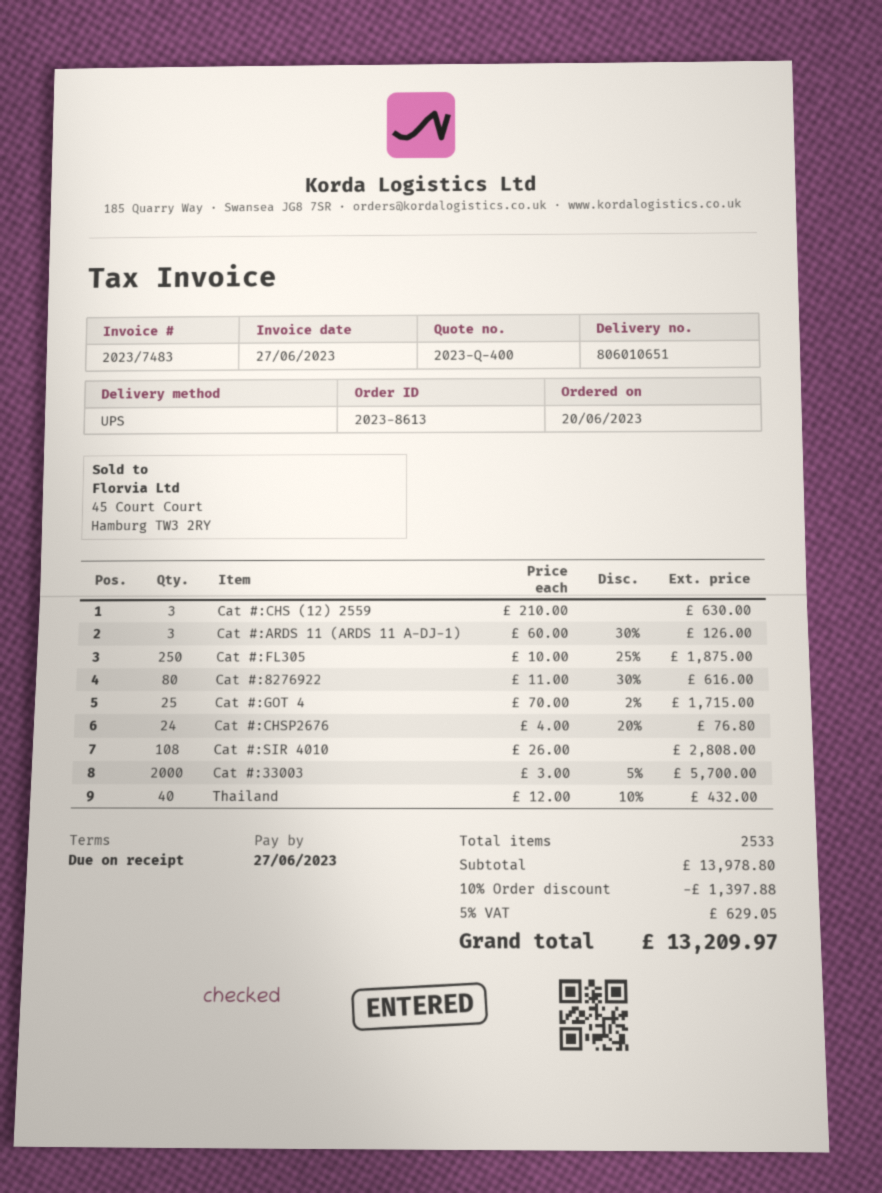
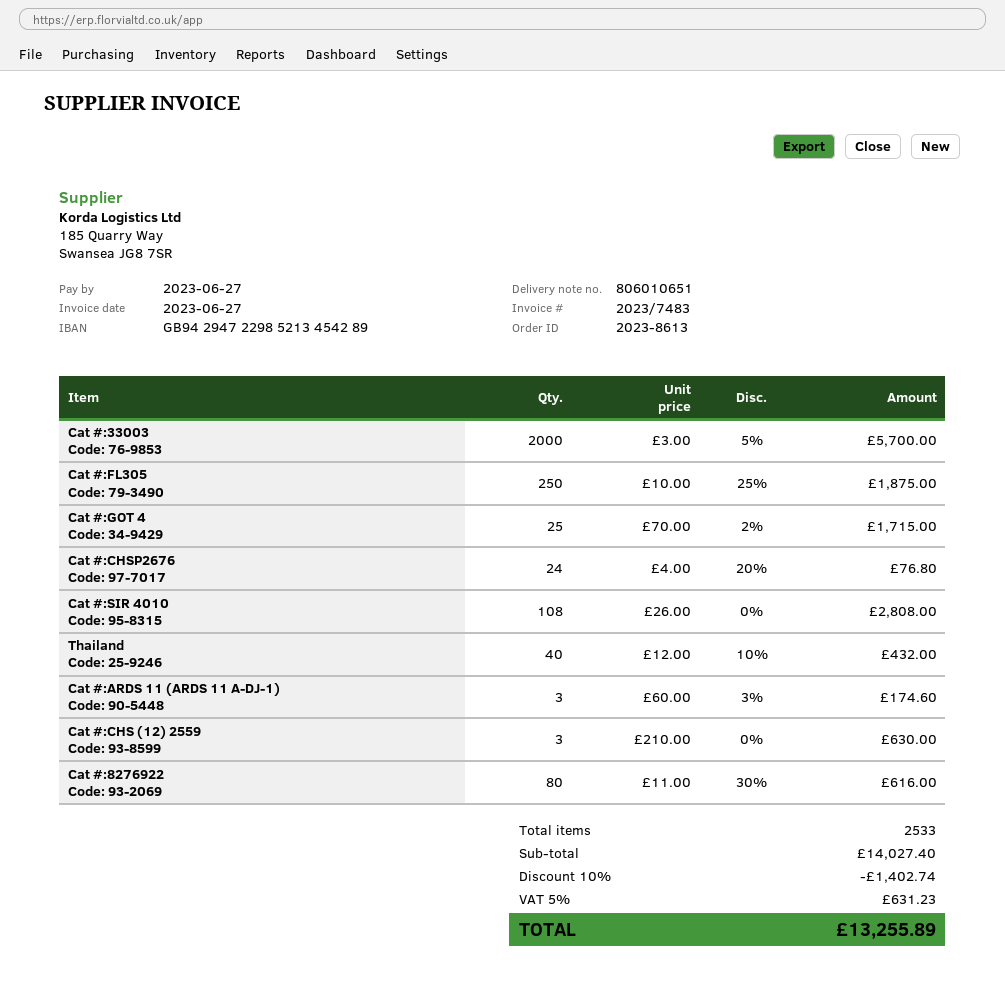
Cat #:ARDS 11 (ARDS 11 A-DJ-1): 3 x 60.00 - 30% = 126.00 -> 3 x 60.00 - 3% = 174.60
subtotal: 13978.80 -> 14027.40
discount: 10% = 1397.88 -> 10% = 1402.74
tax: 5% = 629.05 -> 5% = 631.23
total: 13209.97 -> 13255.89

